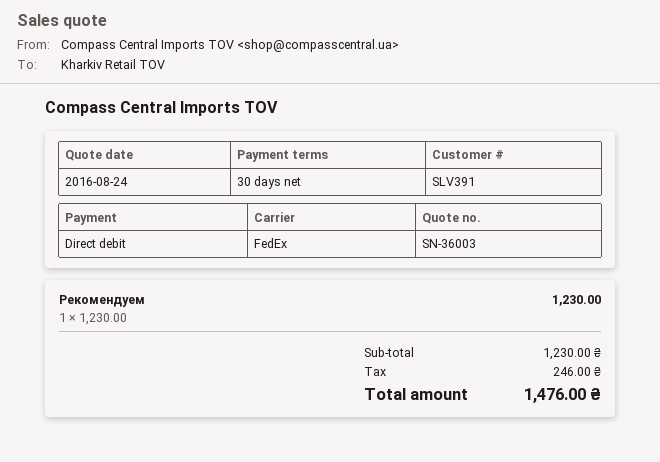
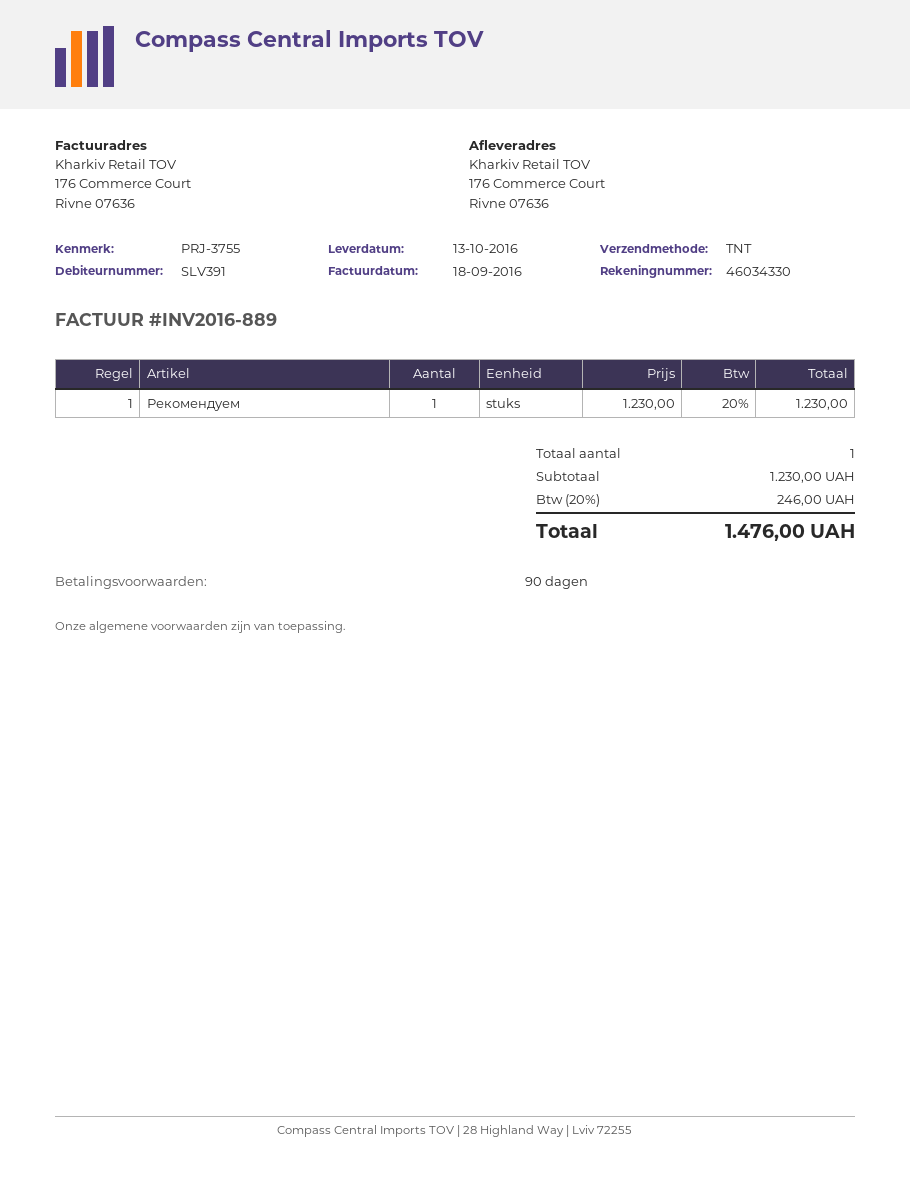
payment terms: 30 days -> 90 days
shipping method: FedEx -> TNT

